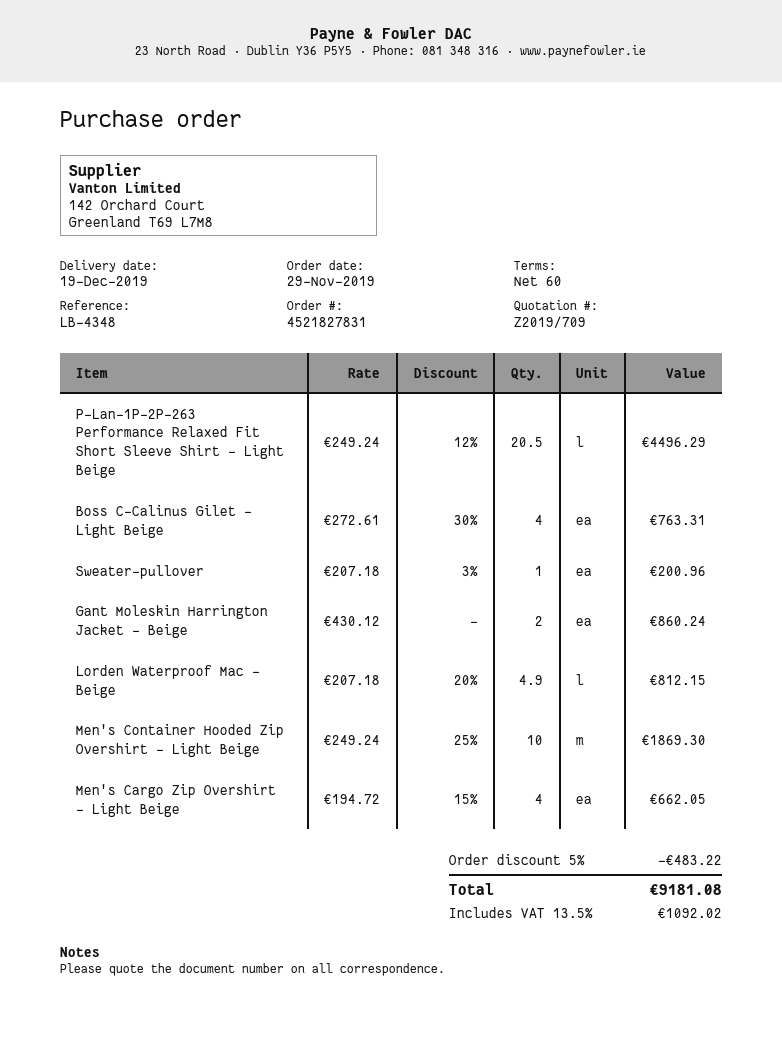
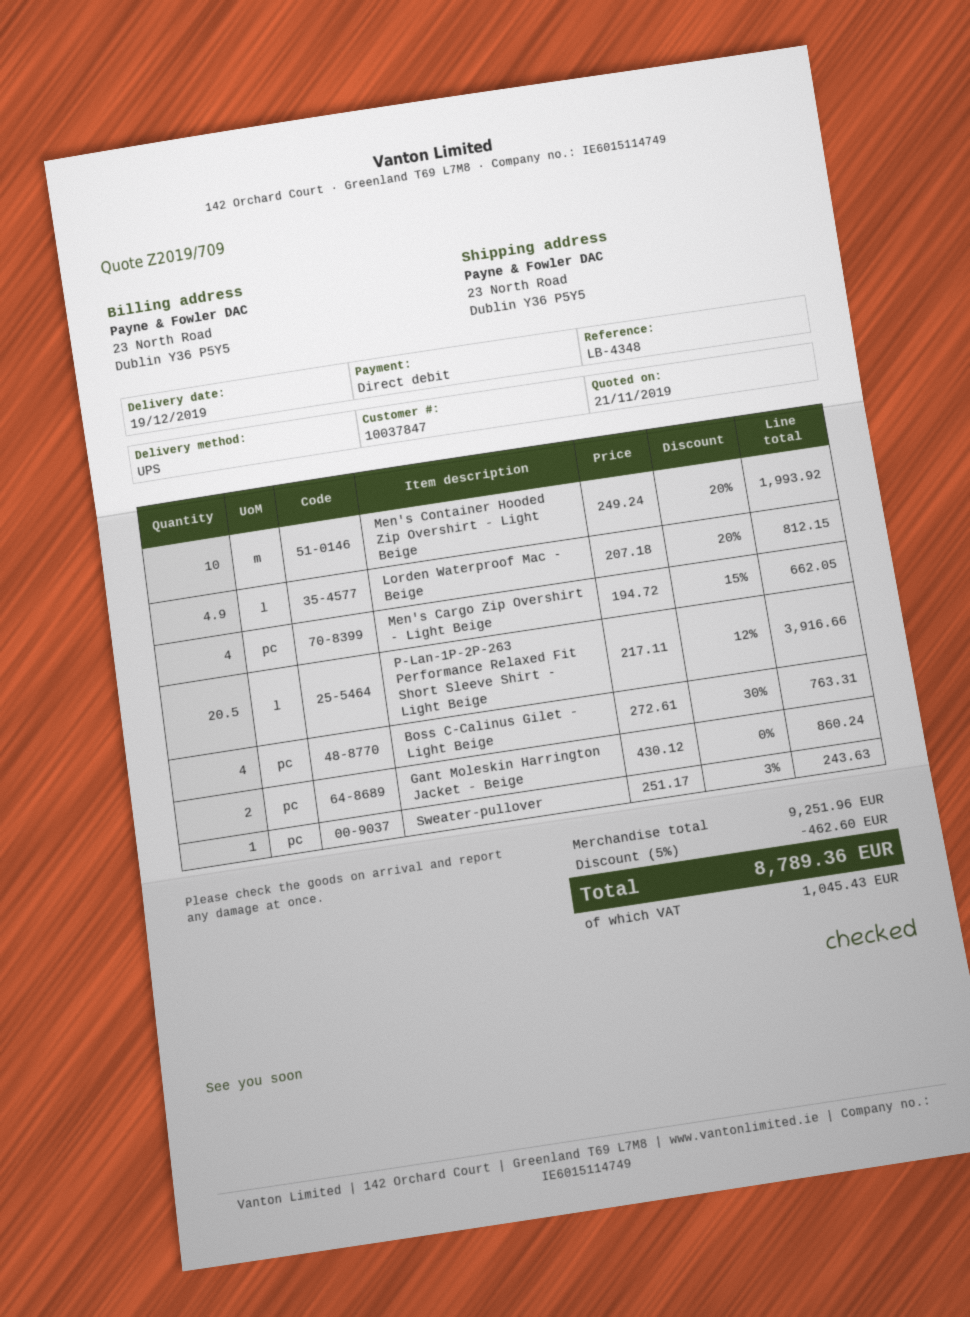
P-Lan-1P-2P-263 Performance Relaxed Fit Short Sleeve Shirt - Light Beige: 20.5 x 249.24 - 12% = 4496.29 -> 20.5 x 217.11 - 12% = 3916.66
Sweater-pullover: 1 x 207.18 - 3% = 200.96 -> 1 x 251.17 - 3% = 243.63
Men's Container Hooded Zip Overshirt - Light Beige: 10 x 249.24 - 25% = 1869.30 -> 10 x 249.24 - 20% = 1993.92
discount: 5% = 483.22 -> 5% = 462.60
tax: 1092.02 -> 1045.43
total: 9181.08 -> 8789.36

